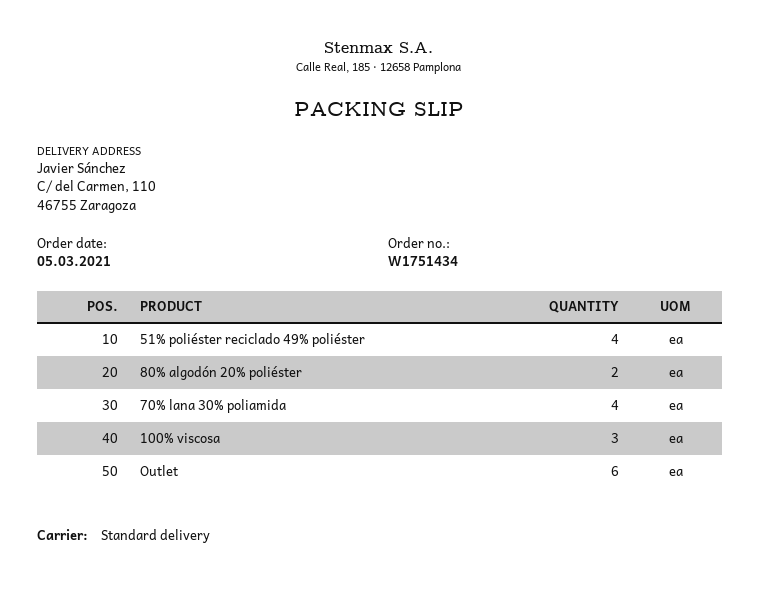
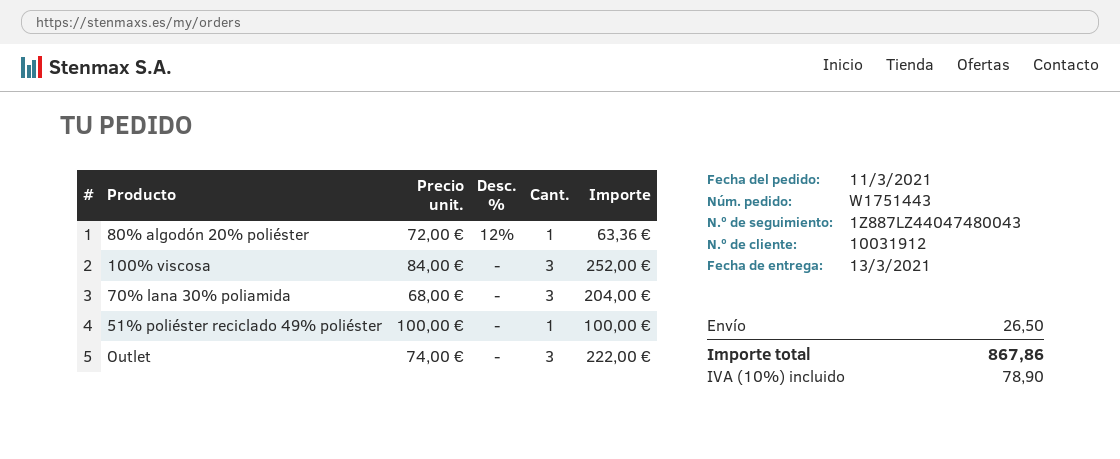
order number: W1751434 -> W1751443
order date: 2021-03-05 -> 2021-03-11
51% poliéster reciclado 49% poliéster: 4 -> 1
80% algodón 20% poliéster: 2 -> 1
70% lana 30% poliamida: 4 -> 3
Outlet: 6 -> 3

